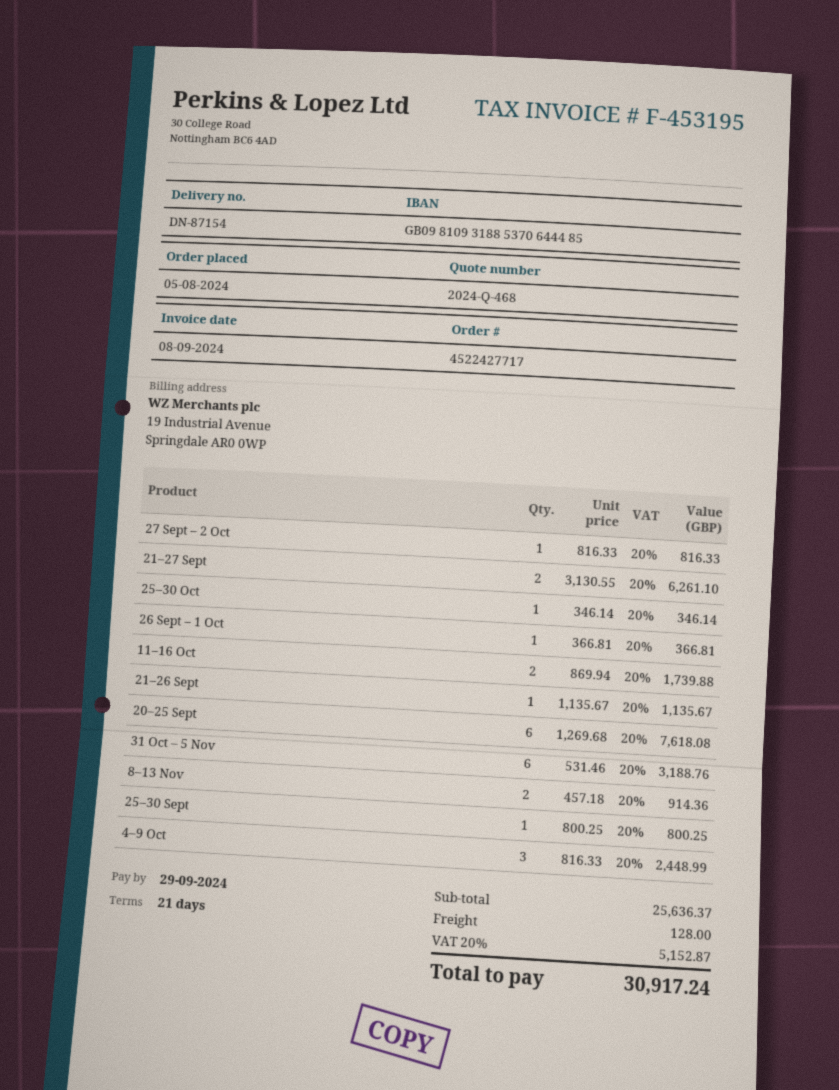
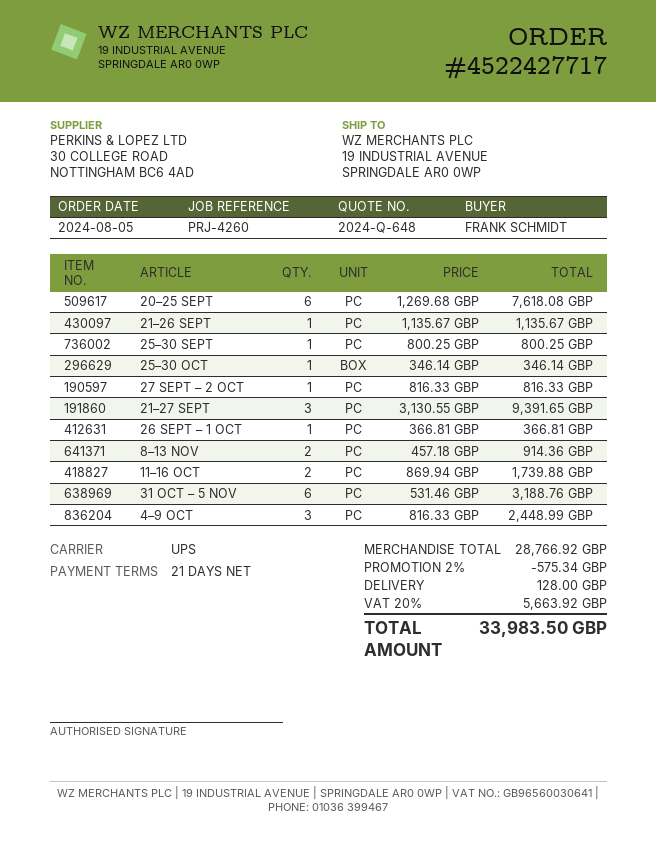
quote number: 2024-Q-468 -> 2024-Q-648
21–27 Sept: 2 x 3130.55 = 6261.10 -> 3 x 3130.55 = 9391.65
subtotal: 25636.37 -> 28766.92
discount: none -> 2% = 575.34
tax: 20% = 5152.87 -> 20% = 5663.92
total: 30917.24 -> 33983.50

